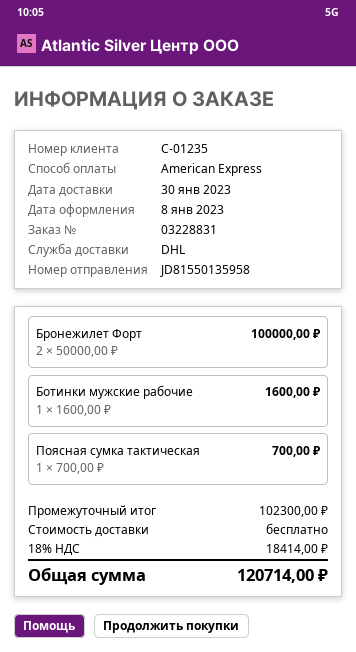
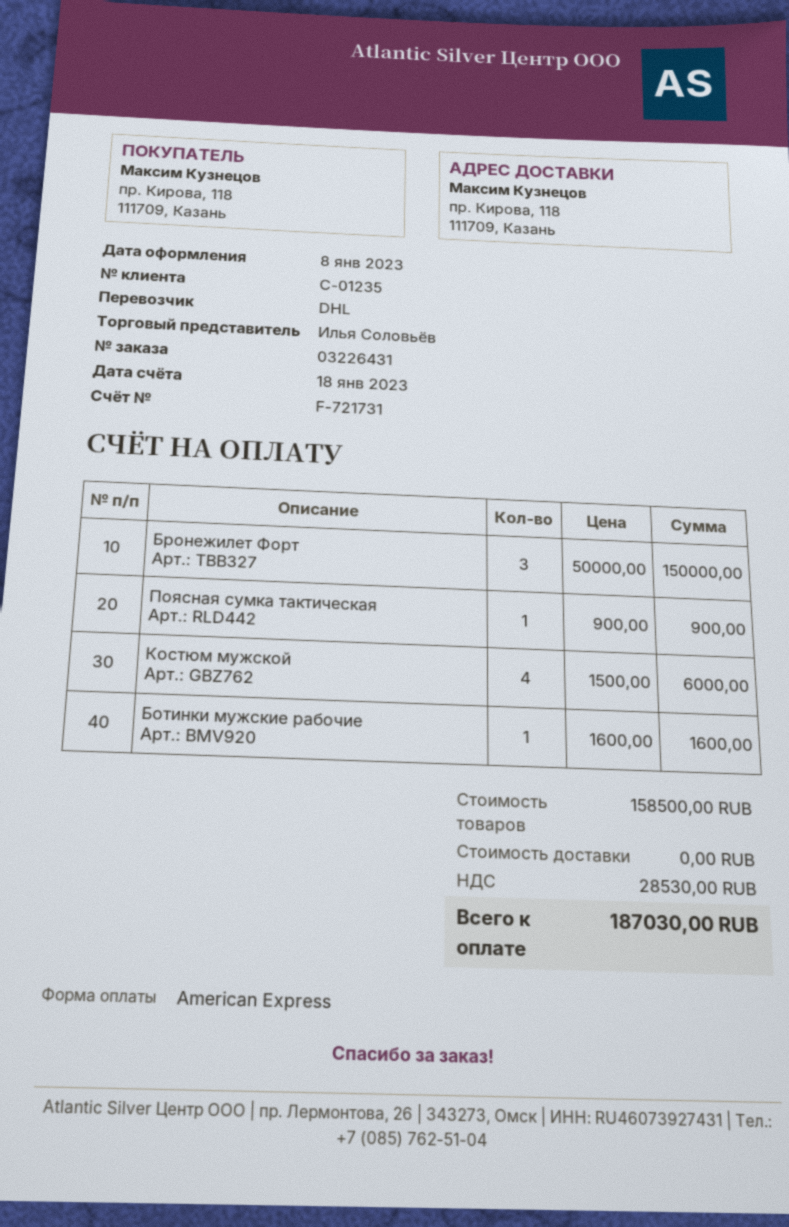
order number: 03228831 -> 03226431
Бронежилет Форт: 2 x 50000.00 = 100000.00 -> 3 x 50000.00 = 150000.00
Поясная сумка тактическая: 1 x 700.00 = 700.00 -> 1 x 900.00 = 900.00
Костюм мужской: none -> 4 x 1500.00 = 6000.00
subtotal: 102300.00 -> 158500.00
tax: 18414.00 -> 28530.00
total: 120714.00 -> 187030.00

